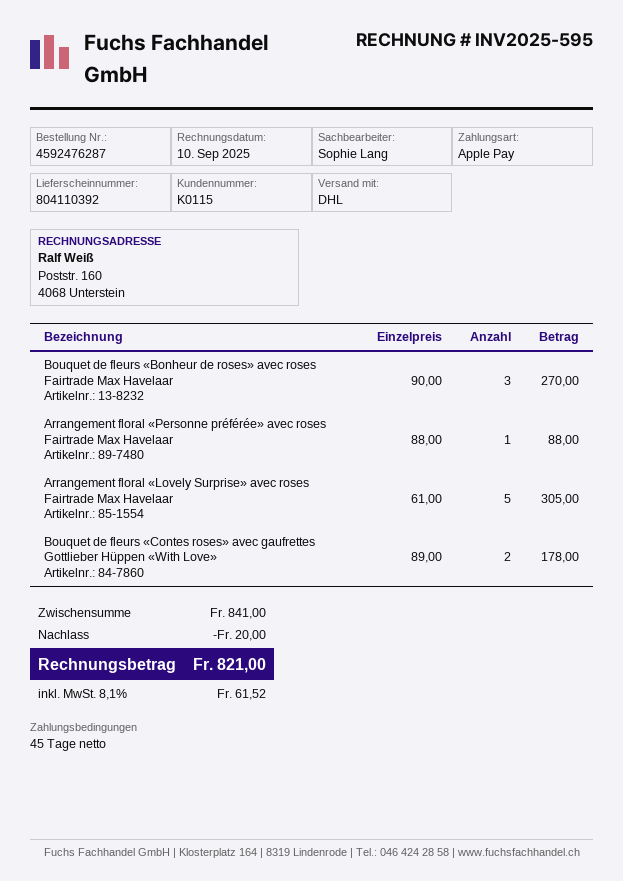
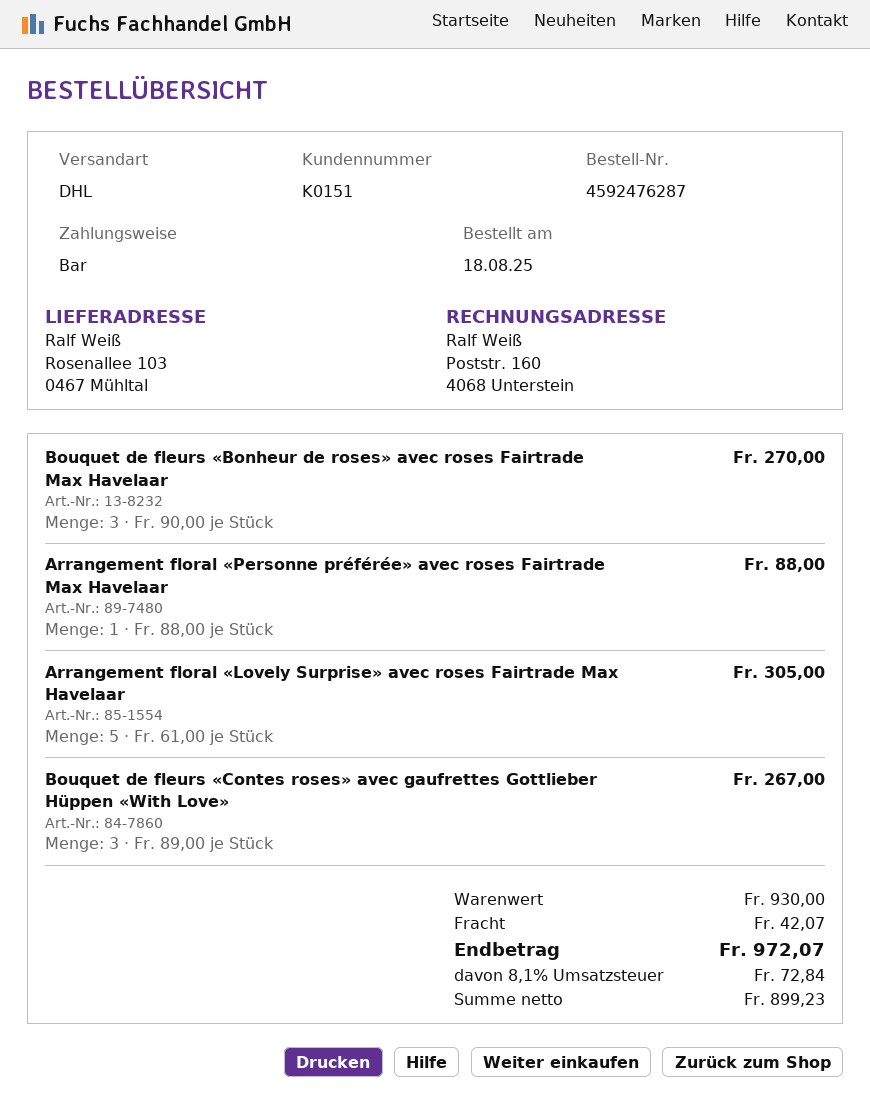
customer number: K0115 -> K0151
payment method: Apple Pay -> cash
Bouquet de fleurs «Contes roses» avec gaufrettes Gottlieber Hüppen «With Love»: 2 x 89.00 = 178.00 -> 3 x 89.00 = 267.00
subtotal: 841.00 -> 930.00
discount: 20.00 -> none
shipping: none -> 42.07
tax: 8.1% = 61.52 -> 8.1% = 72.84
total: 821.00 -> 972.07

